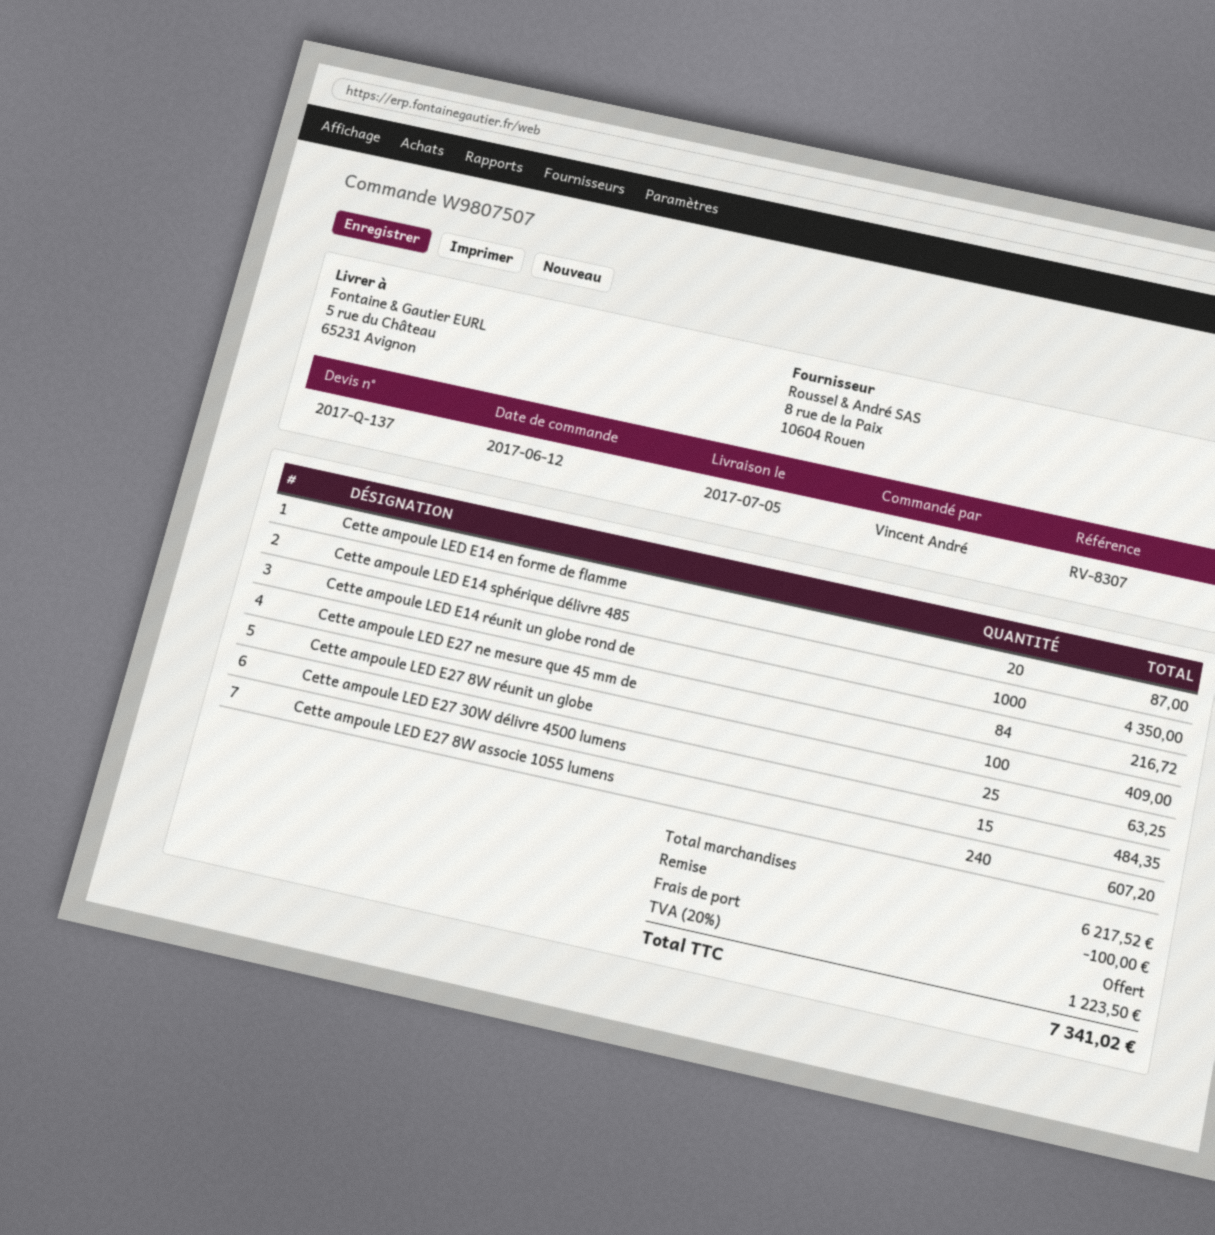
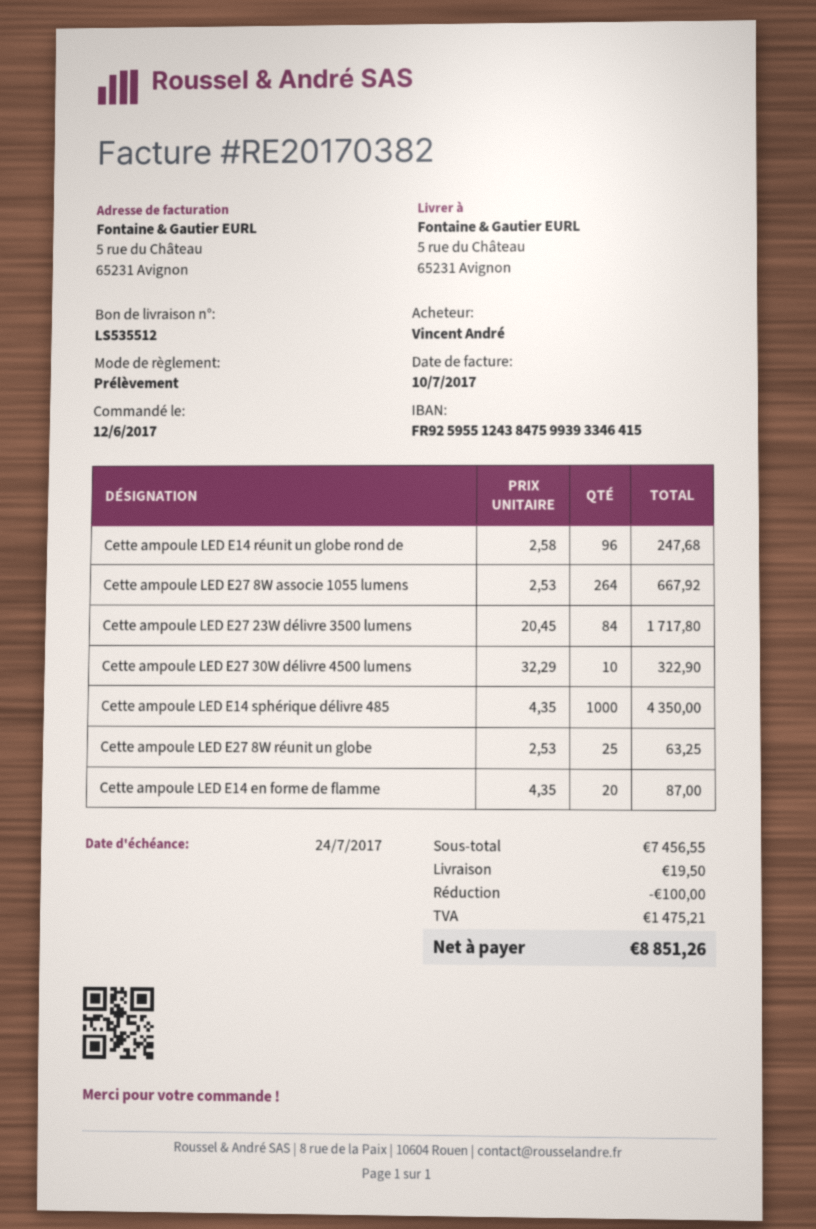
Cette ampoule LED E14 réunit un globe rond de: 84 for 216.72 -> 96 for 247.68
Cette ampoule LED E27 ne mesure que 45 mm de: 100 for 409.00 -> none
Cette ampoule LED E27 30W délivre 4500 lumens: 15 for 484.35 -> 10 for 322.90
Cette ampoule LED E27 8W associe 1055 lumens: 240 for 607.20 -> 264 for 667.92
Cette ampoule LED E27 23W délivre 3500 lumens: none -> 84 for 1717.80
subtotal: 6217.52 -> 7456.55
shipping: 0.00 -> 19.50
tax: 1223.50 -> 1475.21
total: 7341.02 -> 8851.26

